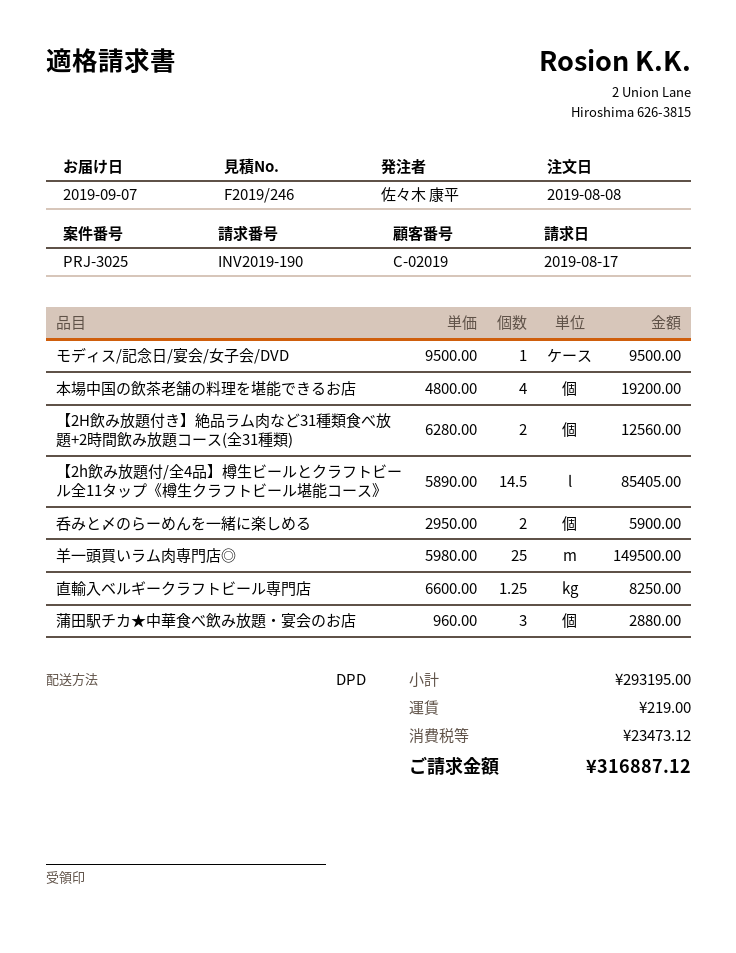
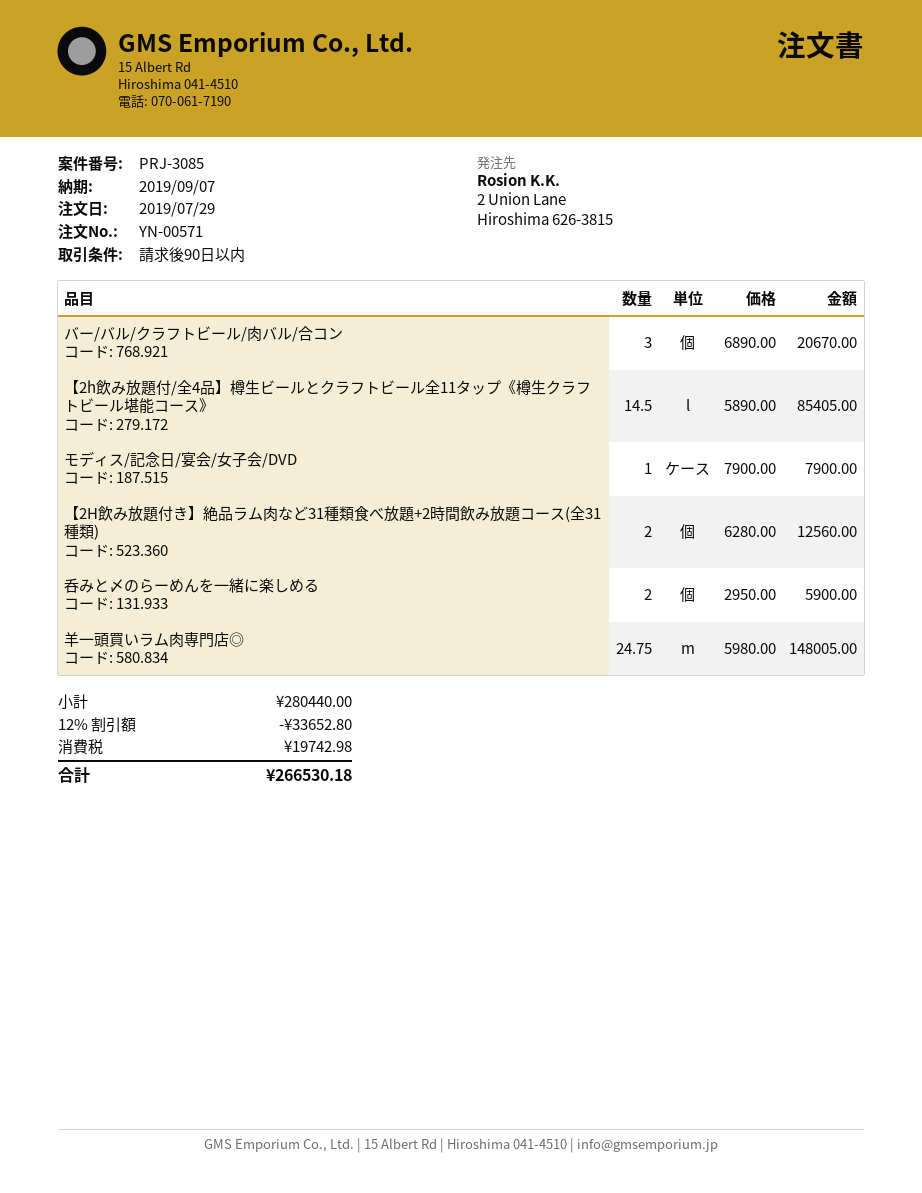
order date: 2019-08-08 -> 2019-07-29
reference: PRJ-3025 -> PRJ-3085
モディス/記念日/宴会/女子会/DVD: 1 x 9500.00 = 9500.00 -> 1 x 7900.00 = 7900.00
本場中国の飲茶老舗の料理を堪能できるお店: 4 x 4800.00 = 19200.00 -> none
羊一頭買いラム肉専門店◎: 25 x 5980.00 = 149500.00 -> 24.75 x 5980.00 = 148005.00
直輸入ベルギークラフトビール専門店: 1.25 x 6600.00 = 8250.00 -> none
蒲田駅チカ★中華食べ飲み放題・宴会のお店: 3 x 960.00 = 2880.00 -> none
バー/バル/クラフトビール/肉バル/合コン: none -> 3 x 6890.00 = 20670.00
subtotal: 293195.00 -> 280440.00
discount: none -> 12% = 33652.80
shipping: 219.00 -> none
tax: 23473.12 -> 19742.98
total: 316887.12 -> 266530.18

